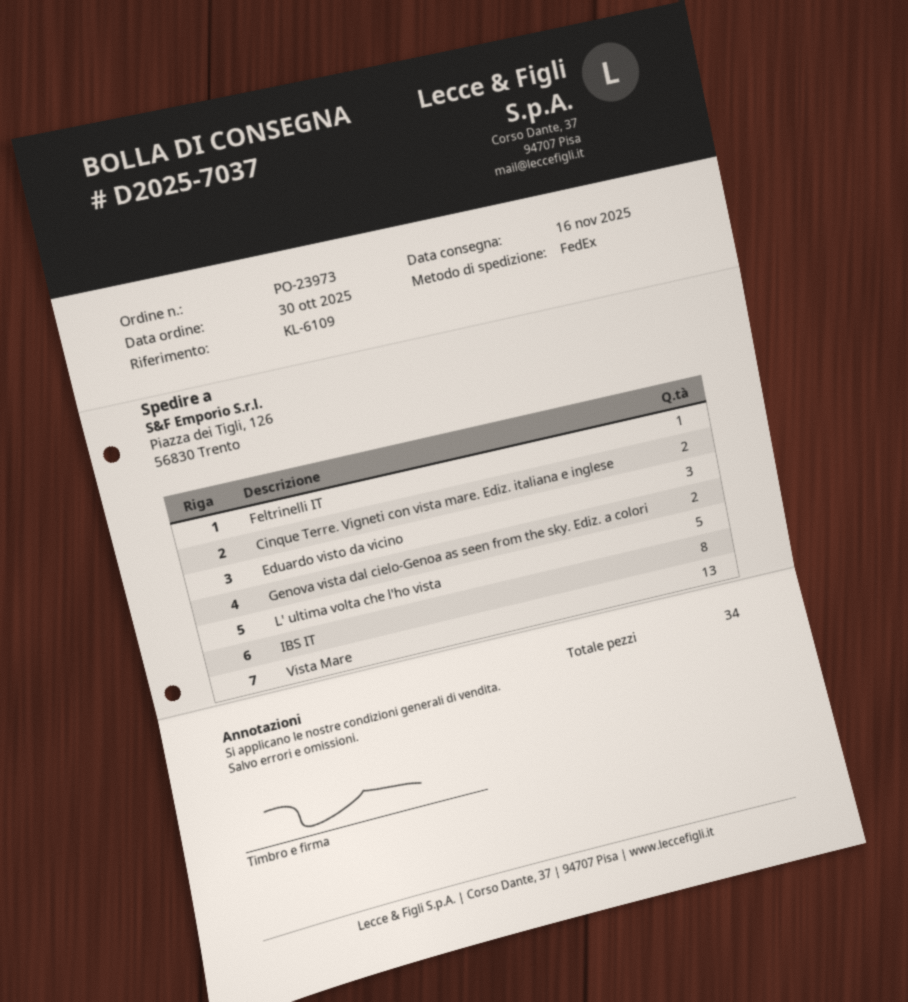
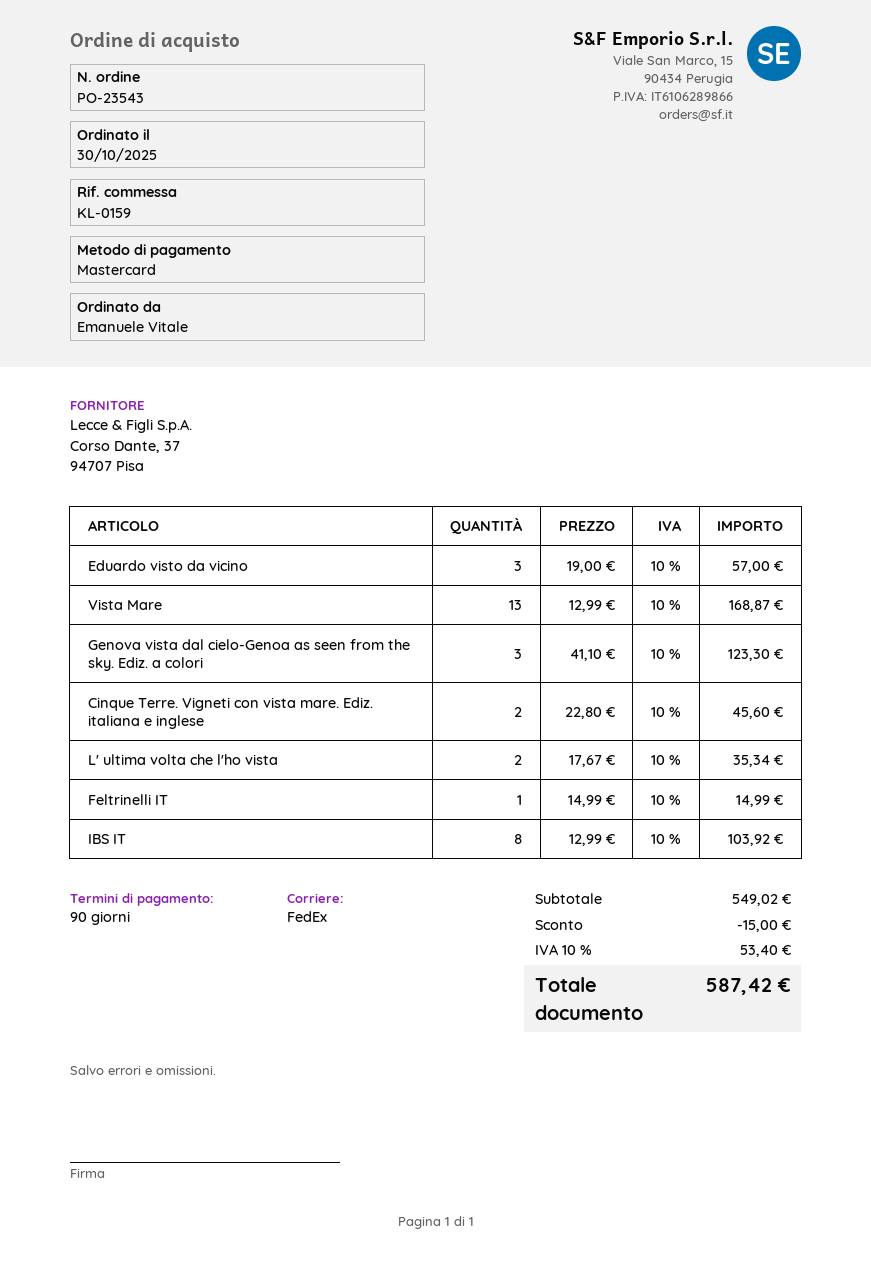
order number: PO-23973 -> PO-23543
reference: KL-6109 -> KL-0159
Genova vista dal cielo-Genoa as seen from the sky. Ediz. a colori: 2 -> 3
L' ultima volta che l'ho vista: 5 -> 2

